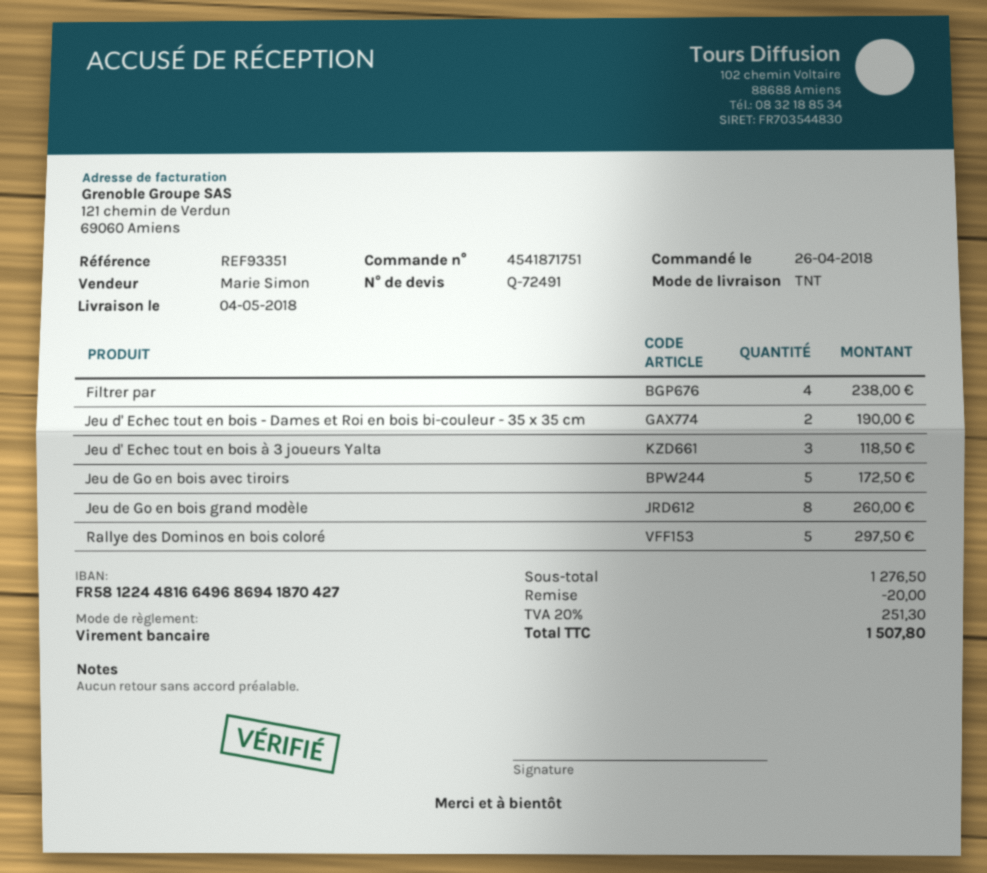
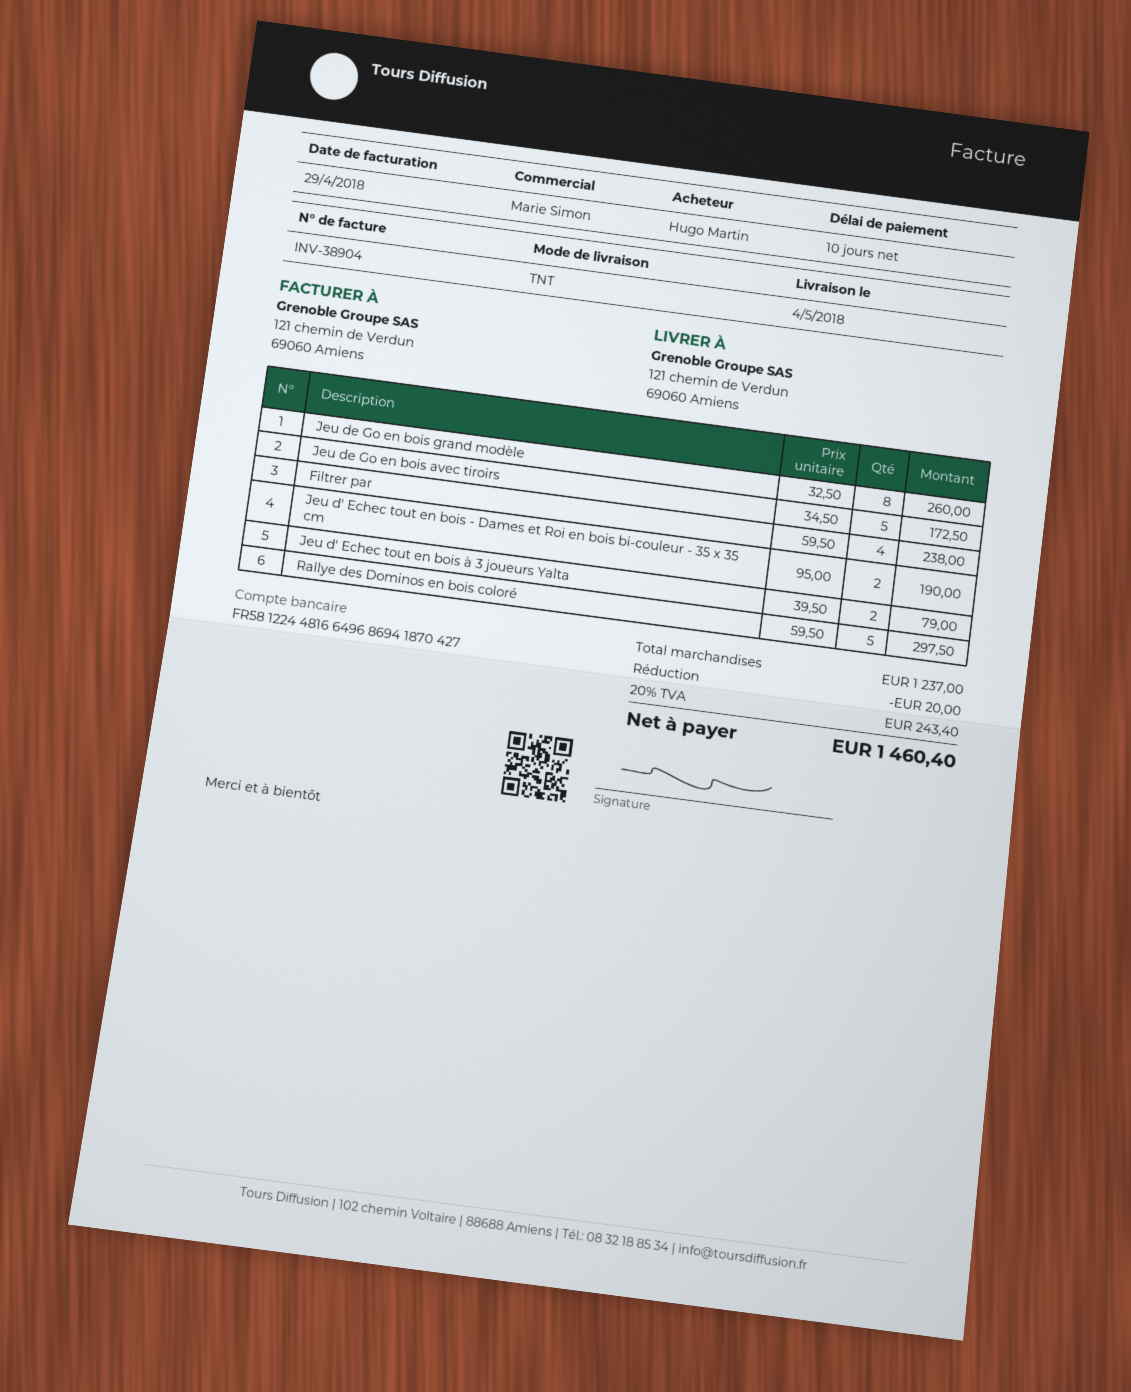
Jeu d' Echec tout en bois à 3 joueurs Yalta: 3 for 118.50 -> 2 for 79.00
subtotal: 1276.50 -> 1237.00
tax: 20% = 251.30 -> 20% = 243.40
total: 1507.80 -> 1460.40

